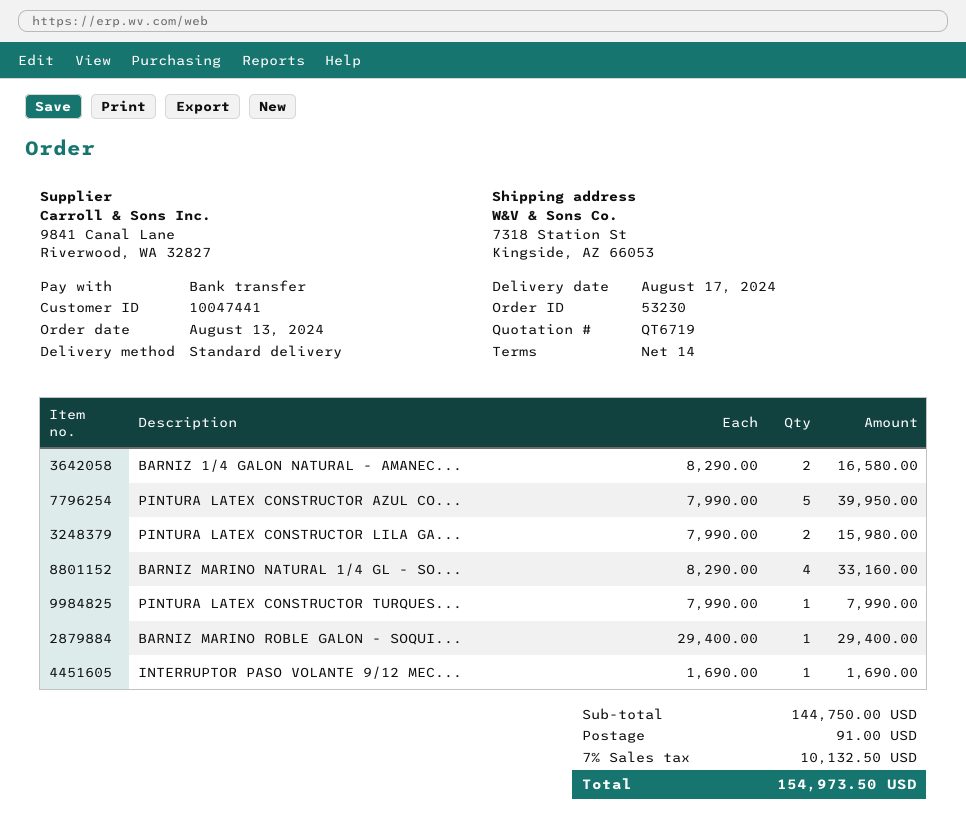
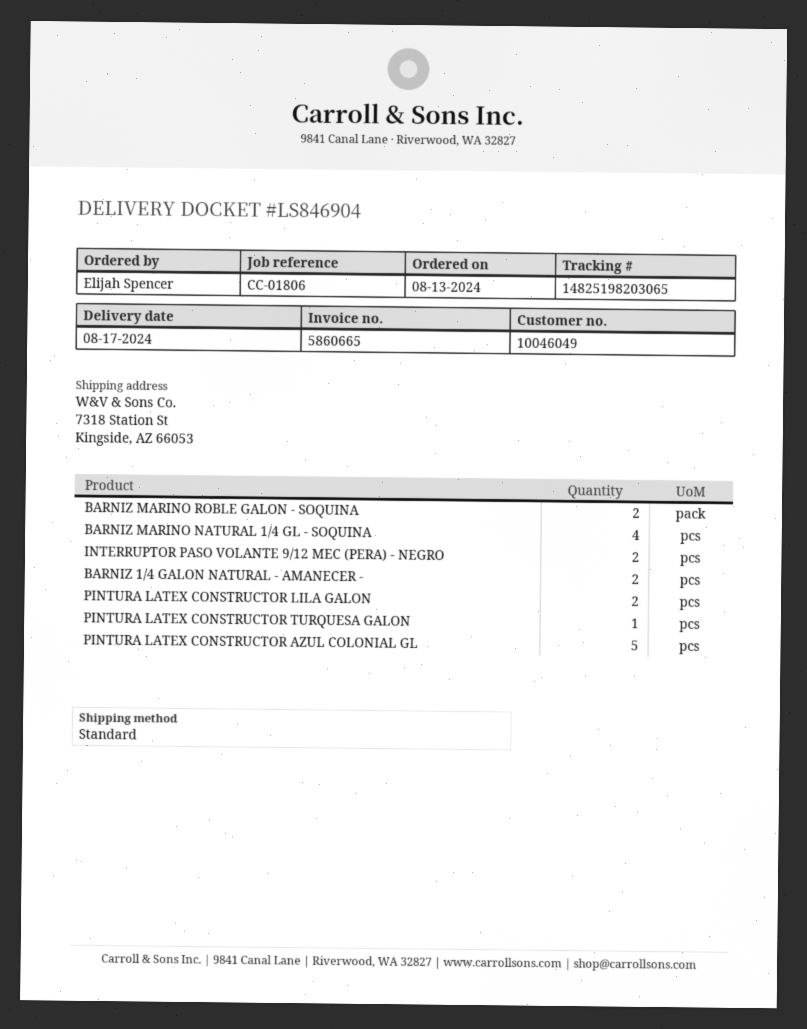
customer number: 10047441 -> 10046049
BARNIZ MARINO ROBLE GALON - SOQUI...: 1 -> 2
INTERRUPTOR PASO VOLANTE 9/12 MEC...: 1 -> 2

